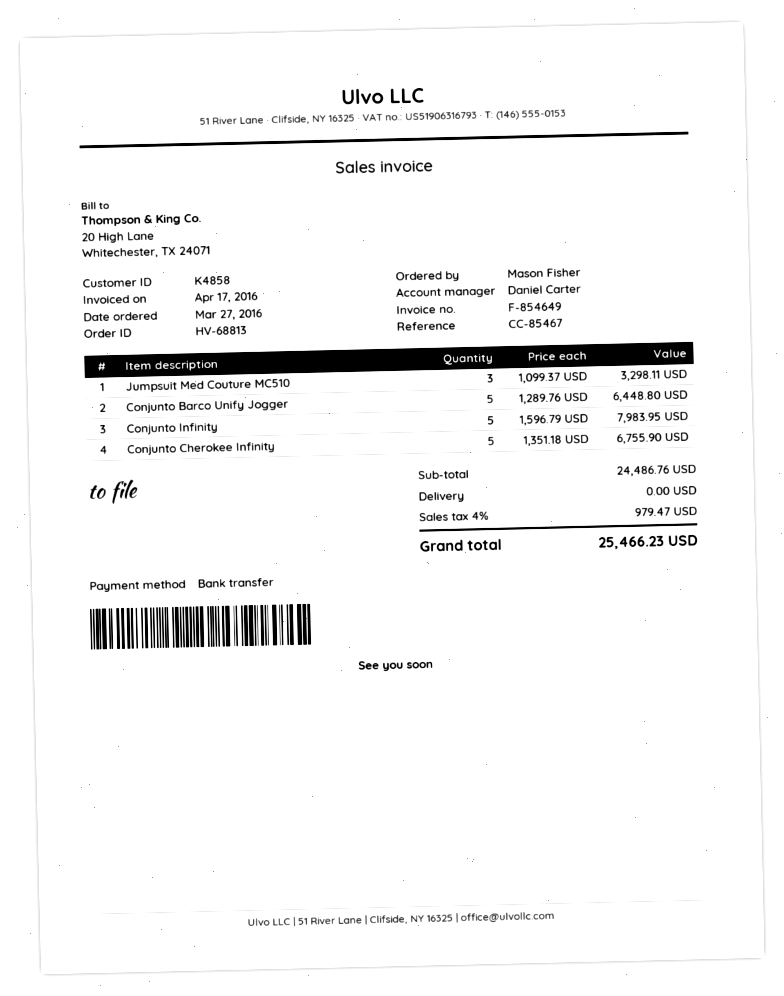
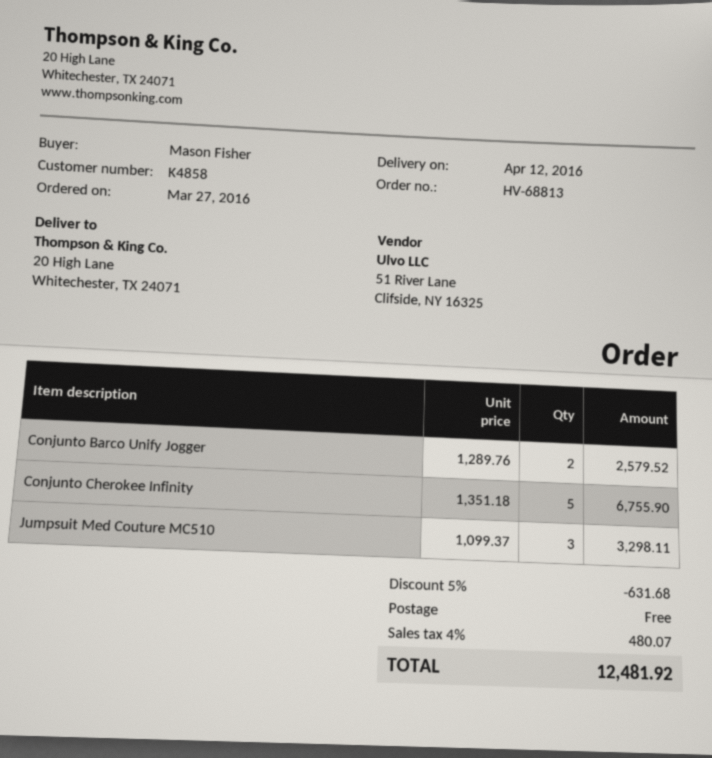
Conjunto Barco Unify Jogger: 5 x 1289.76 = 6448.80 -> 2 x 1289.76 = 2579.52
Conjunto Infinity: 5 x 1596.79 = 7983.95 -> none
discount: none -> 5% = 631.68
tax: 4% = 979.47 -> 4% = 480.07
total: 25466.23 -> 12481.92

